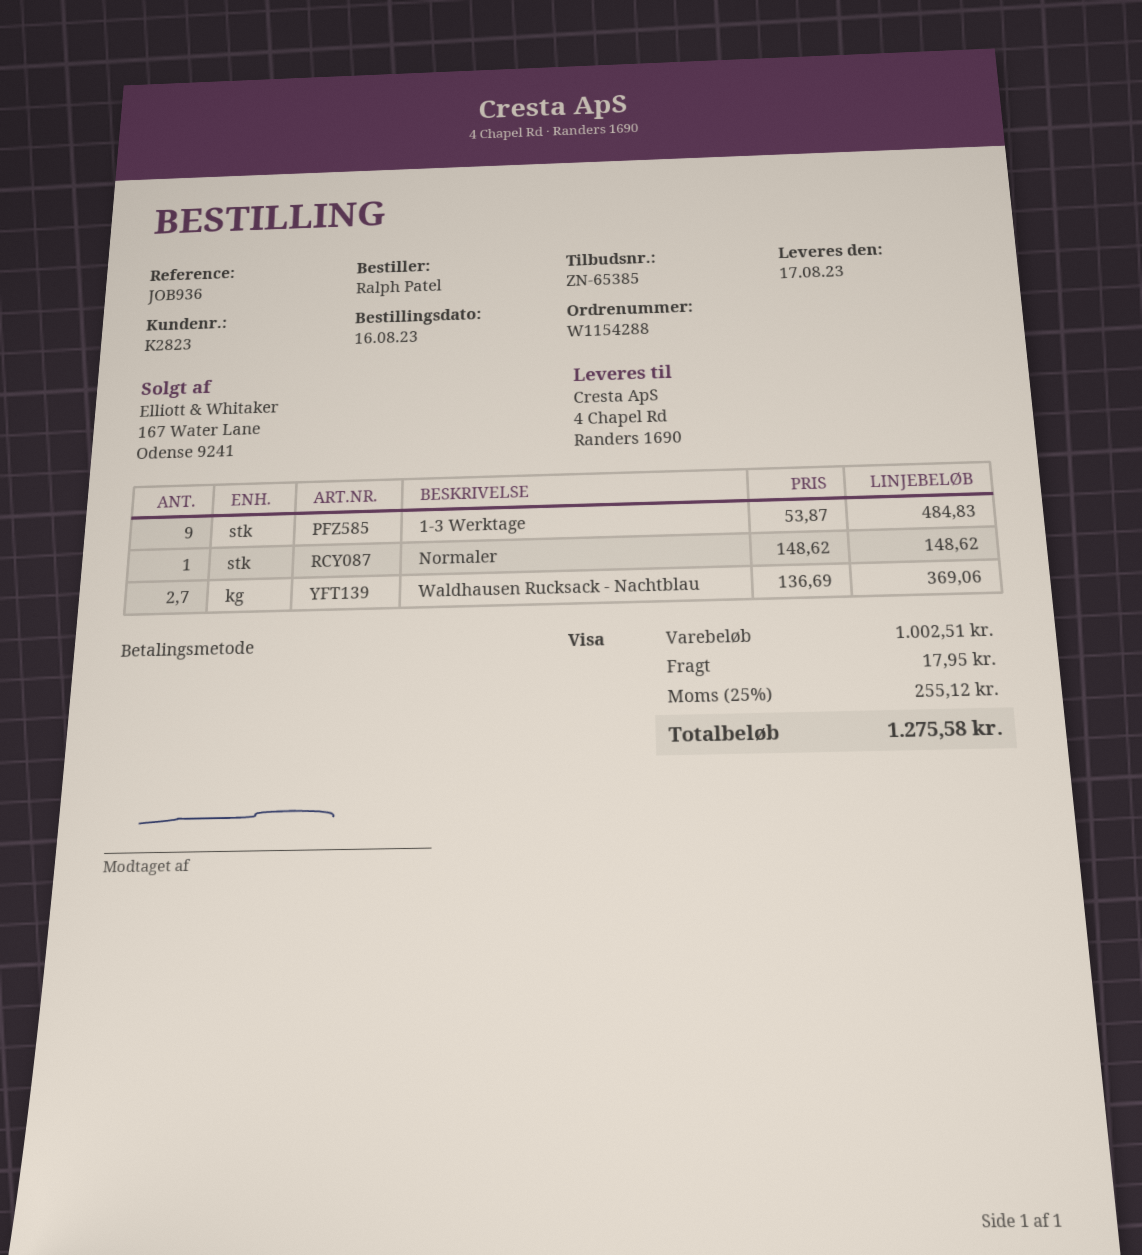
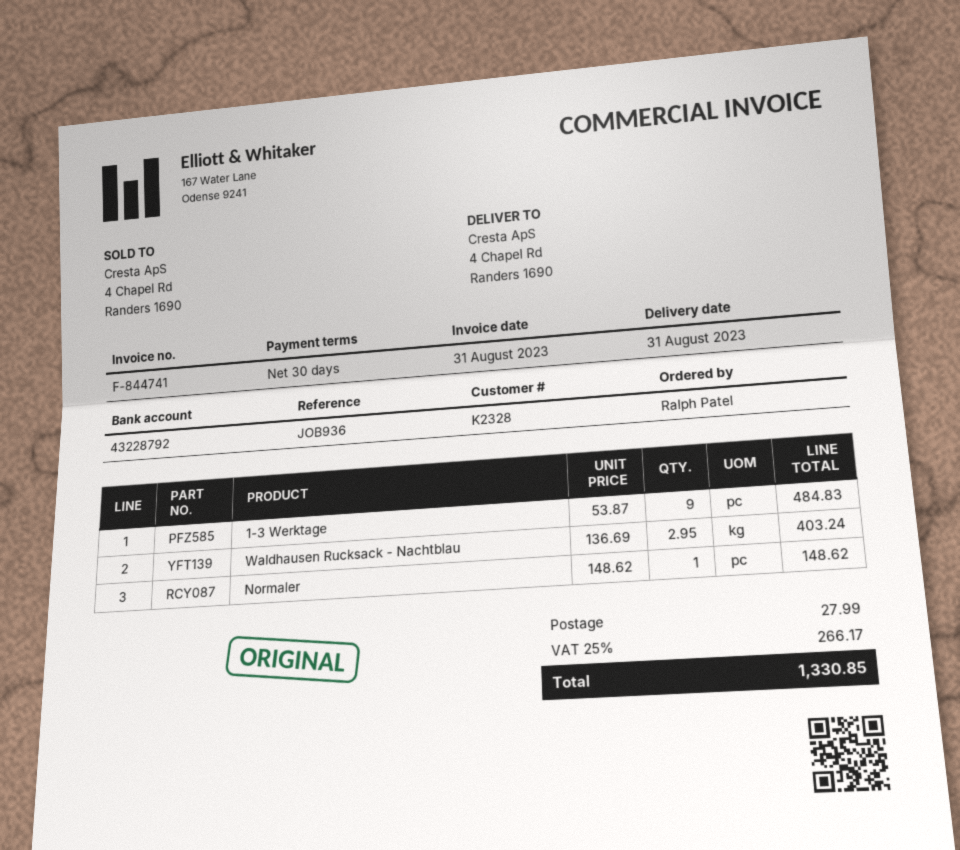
delivery date: 2023-08-17 -> 2023-08-31
customer number: K2823 -> K2328
Waldhausen Rucksack - Nachtblau: 2.7 x 136.69 = 369.06 -> 2.95 x 136.69 = 403.24
shipping: 17.95 -> 27.99
tax: 25% = 255.12 -> 25% = 266.17
total: 1275.58 -> 1330.85

